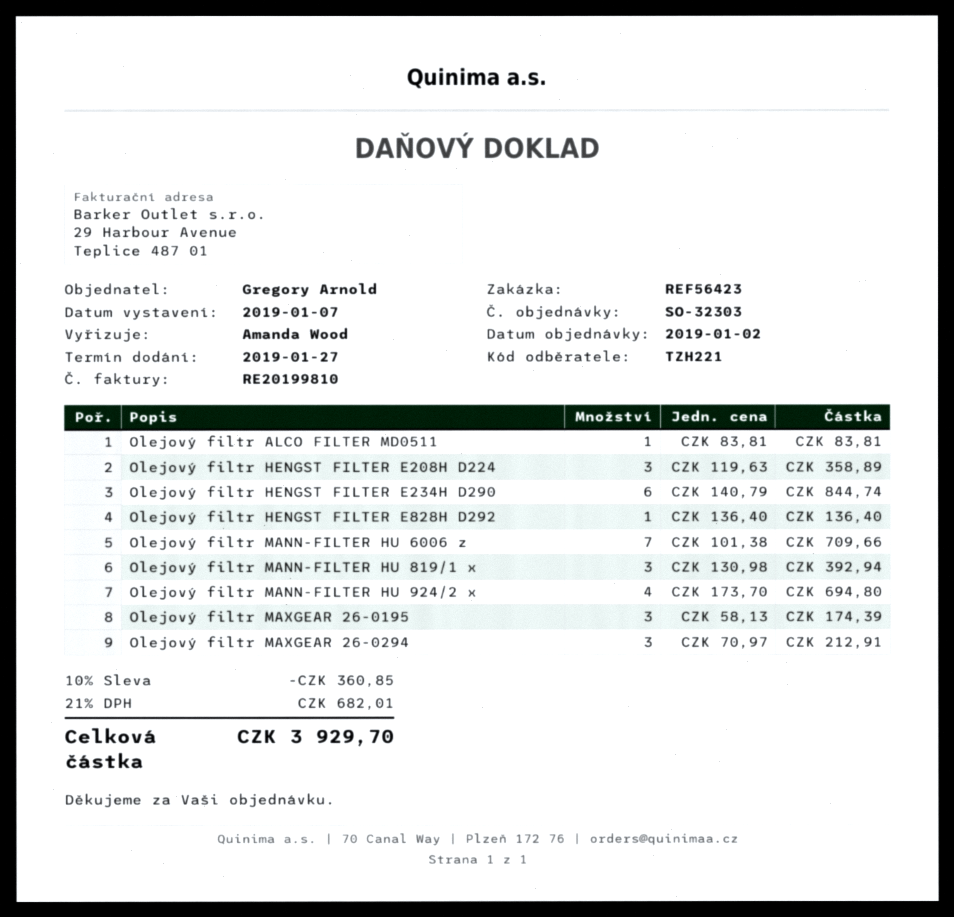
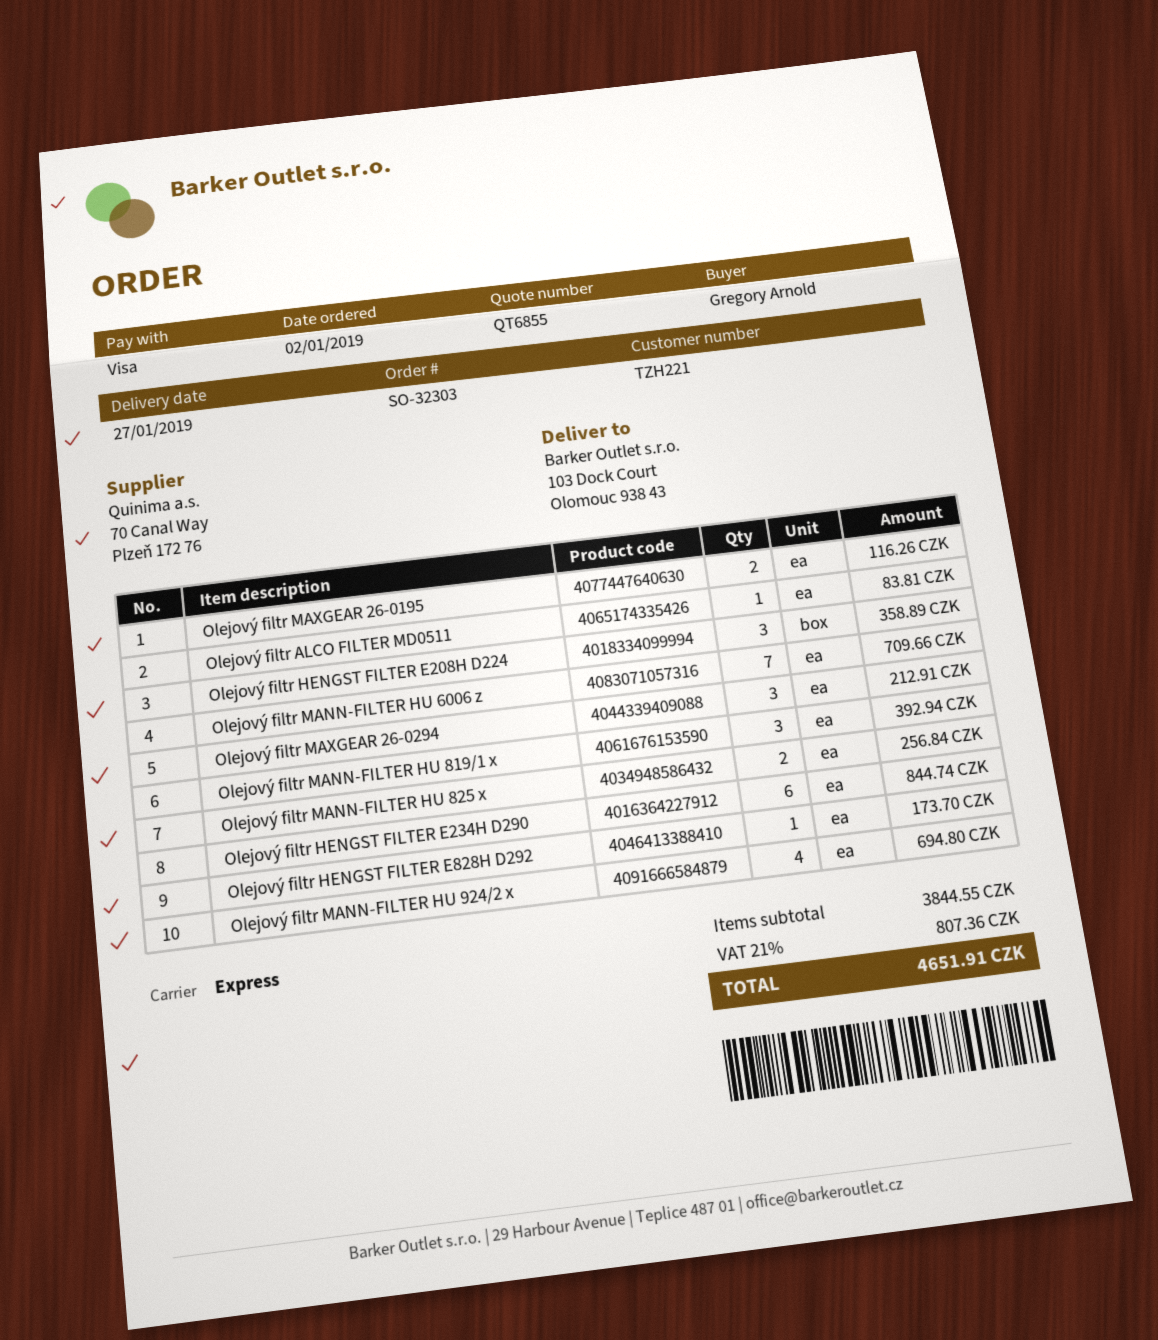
Olejový filtr HENGST FILTER E828H D292: 1 for 136.40 -> 1 for 173.70
Olejový filtr MAXGEAR 26-0195: 3 for 174.39 -> 2 for 116.26
Olejový filtr MANN-FILTER HU 825 x: none -> 2 for 256.84
discount: 10% = 360.85 -> none
tax: 21% = 682.01 -> 21% = 807.36
total: 3929.70 -> 4651.91

